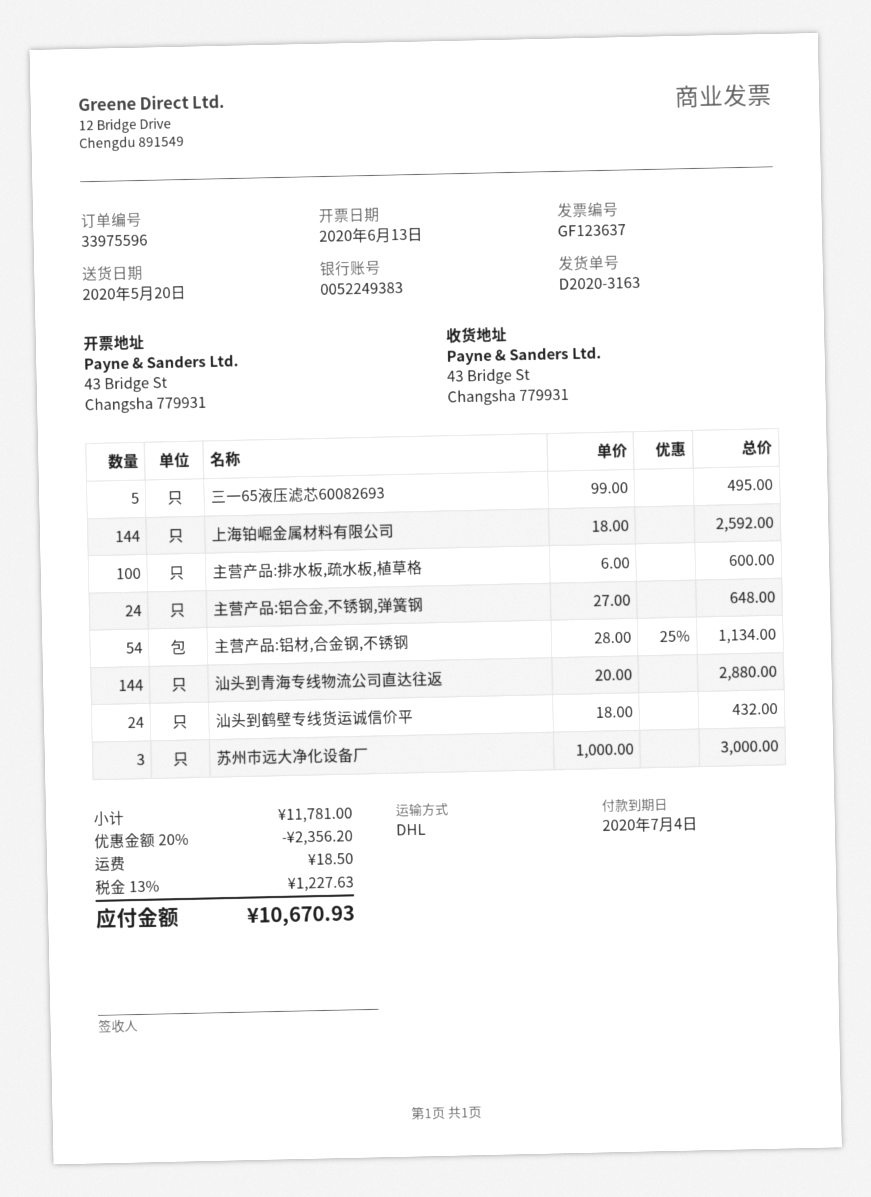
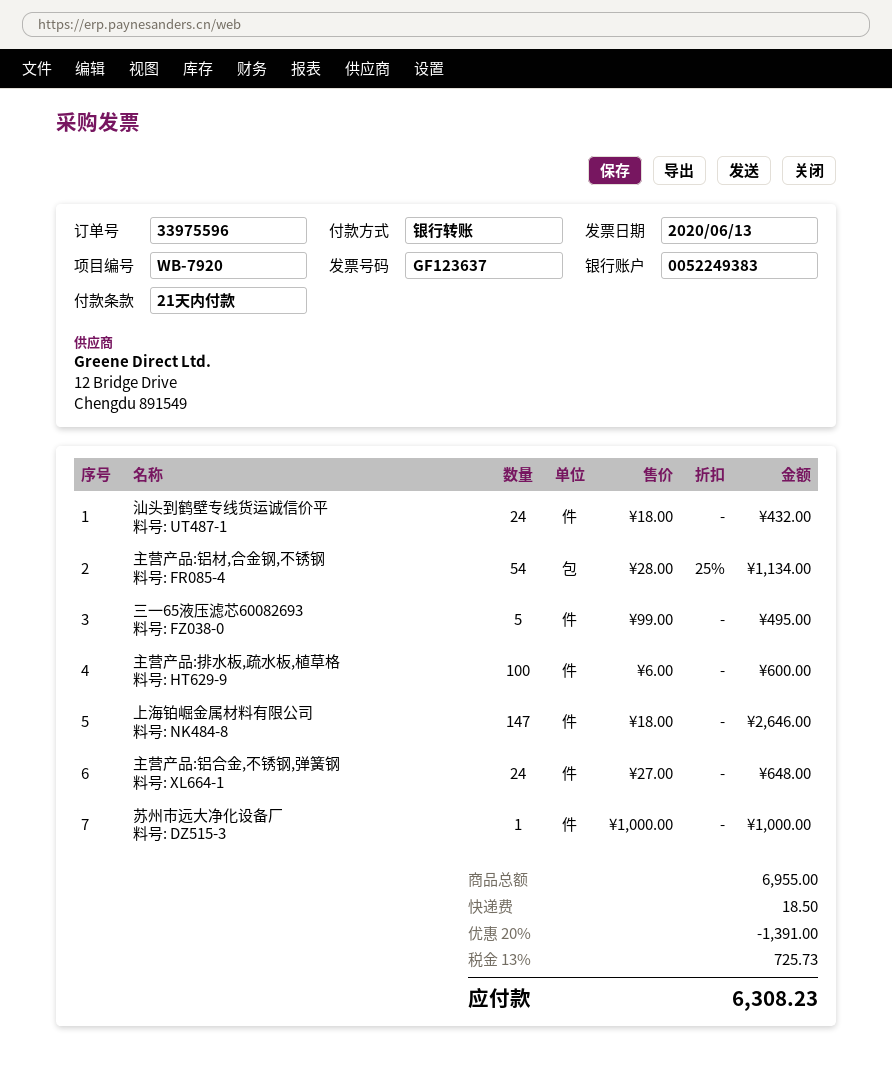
上海铂崛金属材料有限公司: 144 x 18.00 = 2592.00 -> 147 x 18.00 = 2646.00
汕头到青海专线物流公司直达往返: 144 x 20.00 = 2880.00 -> none
苏州市远大净化设备厂: 3 x 1000.00 = 3000.00 -> 1 x 1000.00 = 1000.00
subtotal: 11781.00 -> 6955.00
discount: 20% = 2356.20 -> 20% = 1391.00
tax: 13% = 1227.63 -> 13% = 725.73
total: 10670.93 -> 6308.23

